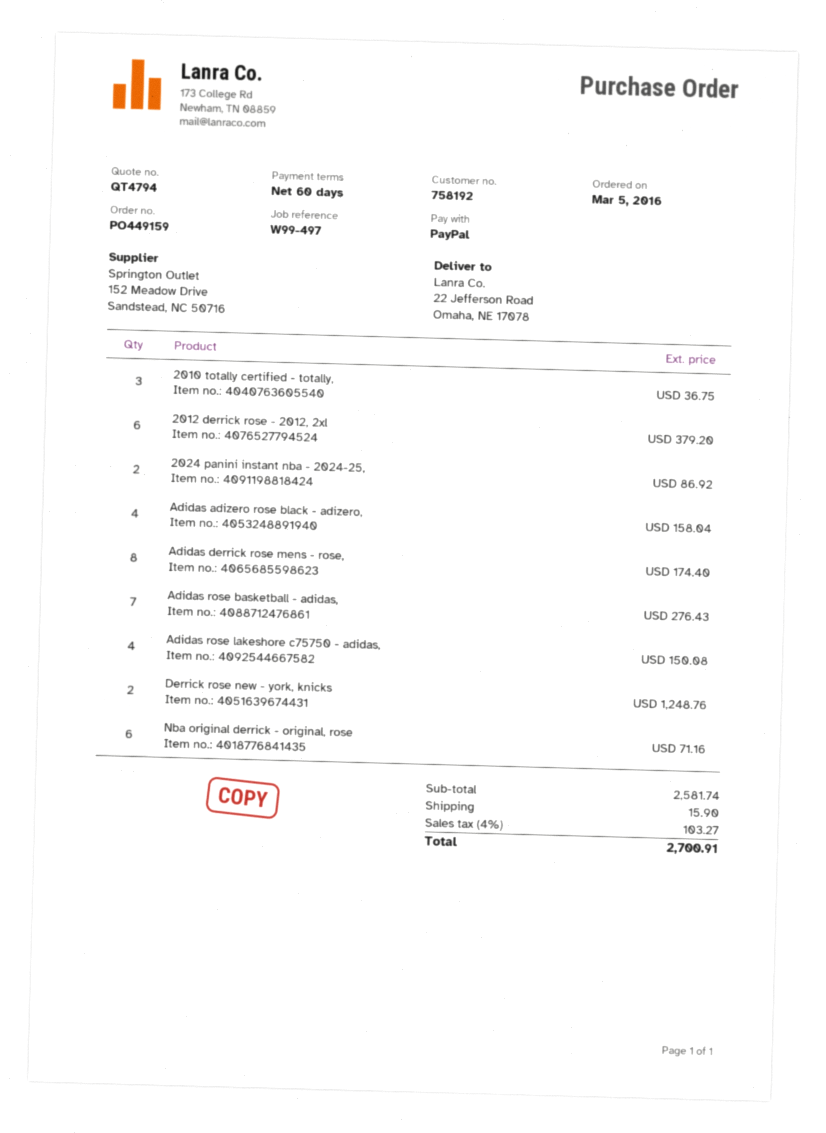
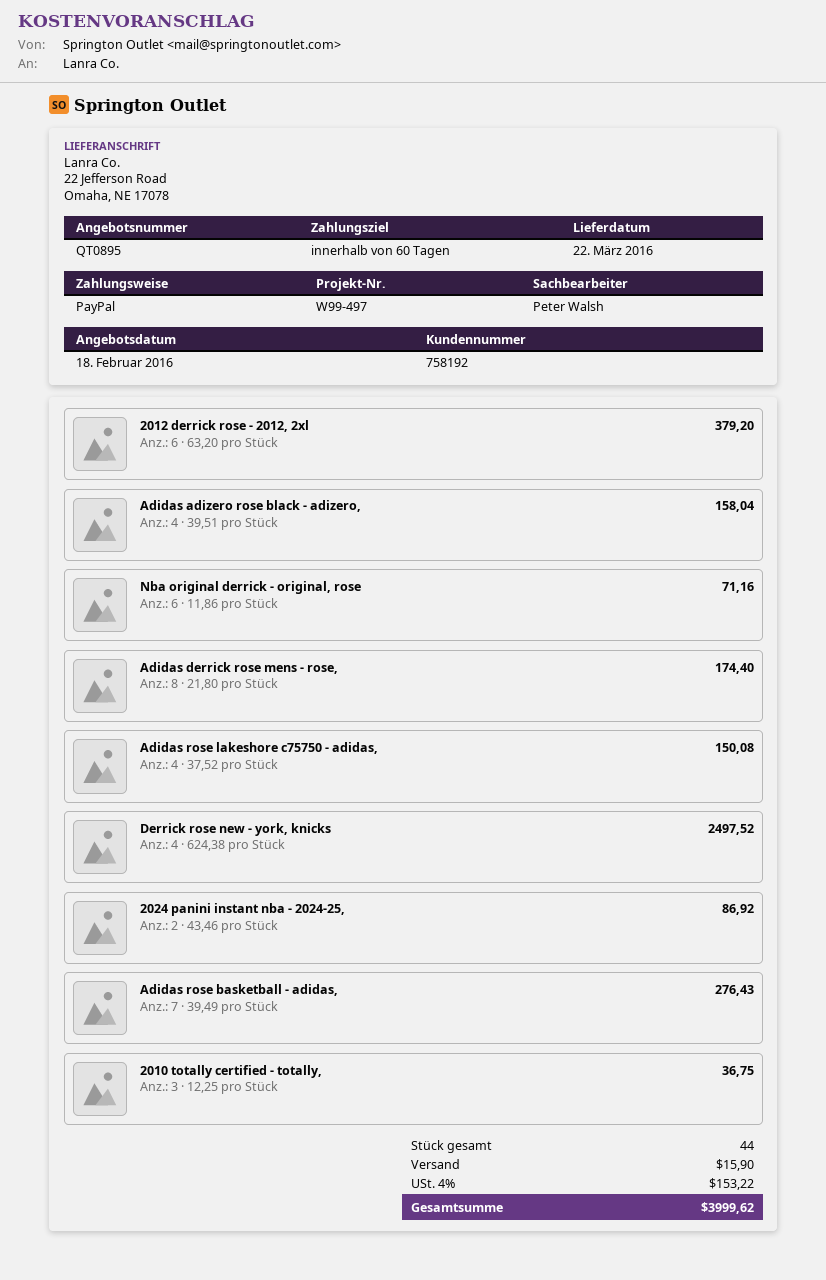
quote number: QT4794 -> QT0895
Derrick rose new - york, knicks: 2 for 1248.76 -> 4 for 2497.52
tax: 4% = 103.27 -> 4% = 153.22
total: 2700.91 -> 3999.62

